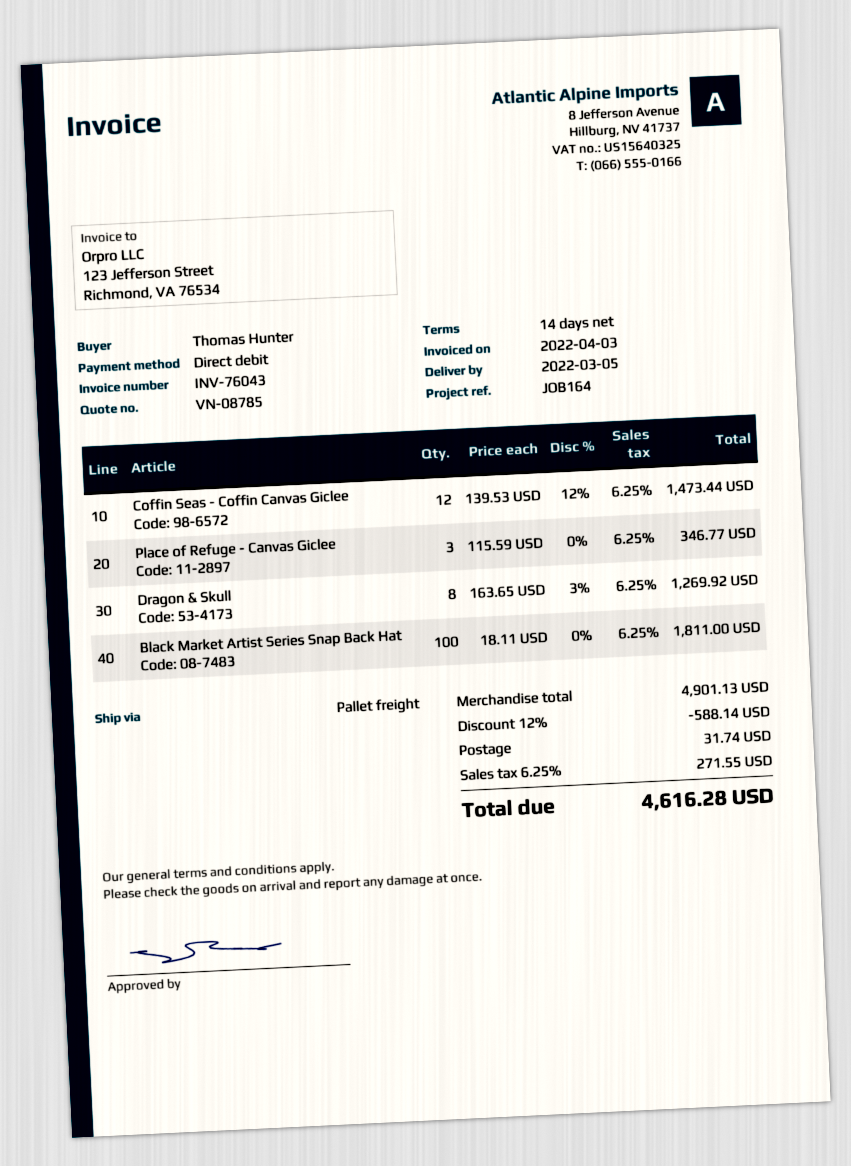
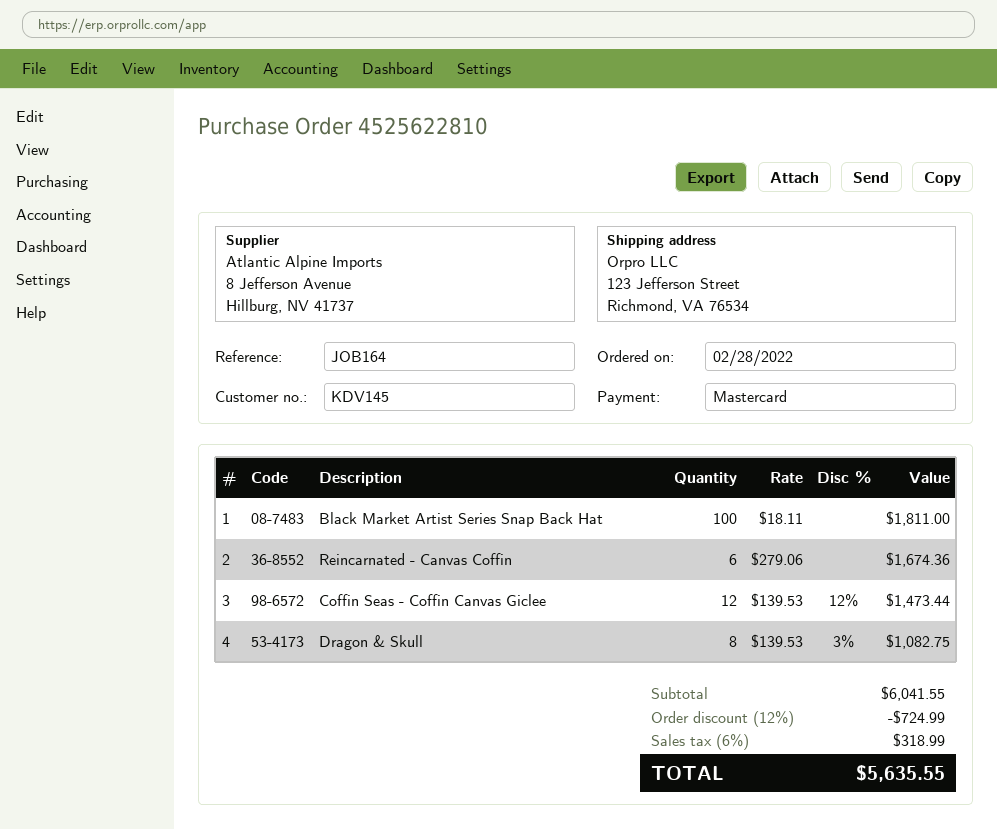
payment method: direct debit -> Mastercard
Place of Refuge - Canvas Giclee: 3 x 115.59 = 346.77 -> none
Dragon & Skull: 8 x 163.65 - 3% = 1269.92 -> 8 x 139.53 - 3% = 1082.75
Reincarnated - Canvas Coffin: none -> 6 x 279.06 = 1674.36
subtotal: 4901.13 -> 6041.55
discount: 12% = 588.14 -> 12% = 724.99
shipping: 31.74 -> none
tax: 6.25% = 271.55 -> 6% = 318.99
total: 4616.28 -> 5635.55

